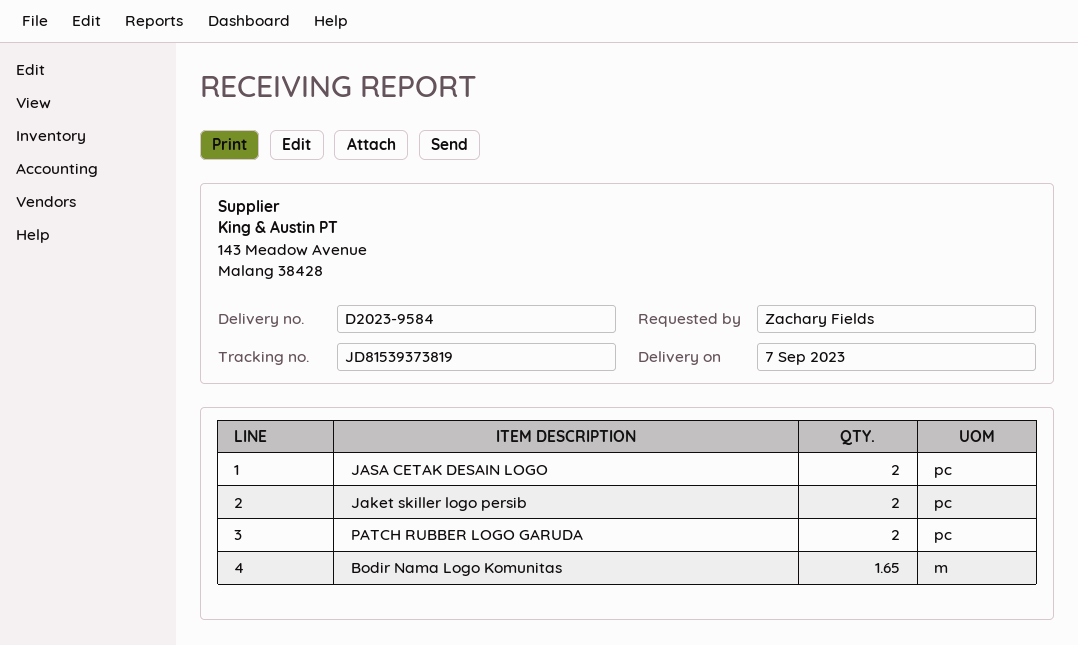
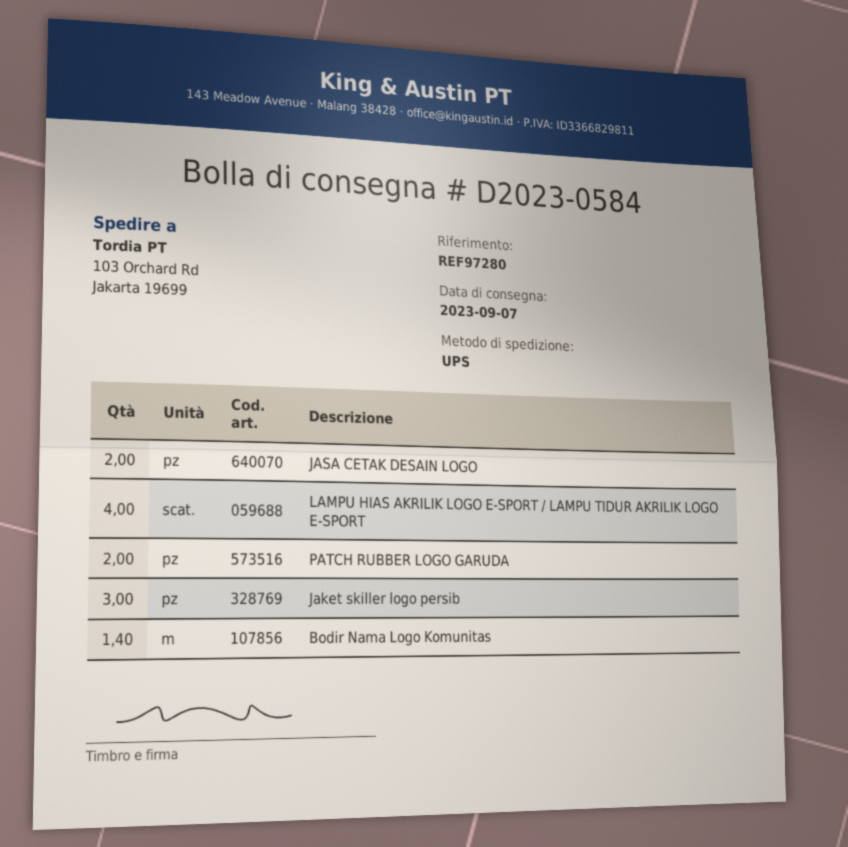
delivery note number: D2023-9584 -> D2023-0584
Jaket skiller logo persib: 2 -> 3
Bodir Nama Logo Komunitas: 1.65 -> 1.4
LAMPU HIAS AKRILIK LOGO E-SPORT / LAMPU TIDUR AKRILIK LOGO E-SPORT: none -> 4

